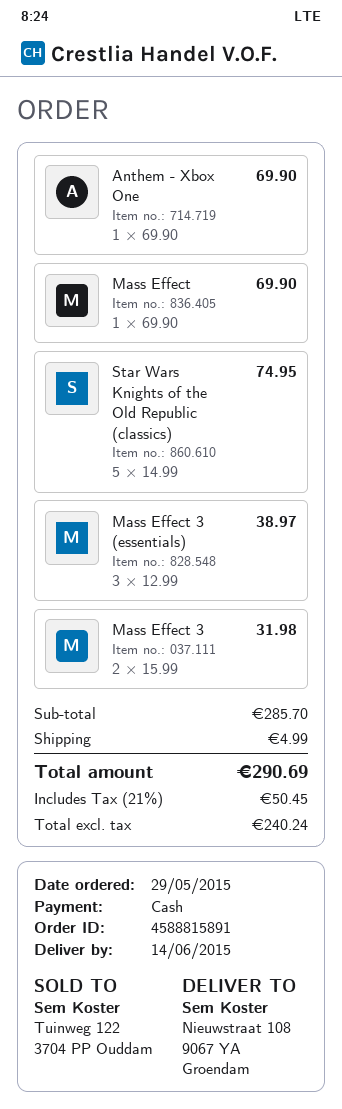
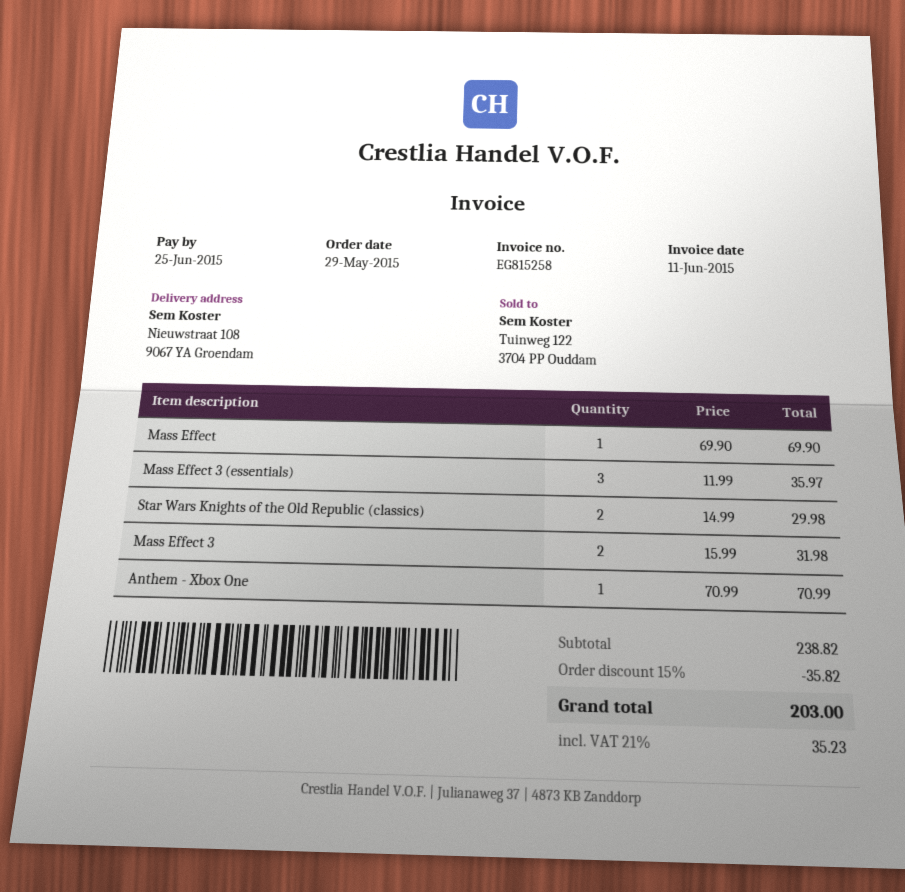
Anthem - Xbox One: 1 x 69.90 = 69.90 -> 1 x 70.99 = 70.99
Star Wars Knights of the Old Republic (classics): 5 x 14.99 = 74.95 -> 2 x 14.99 = 29.98
Mass Effect 3 (essentials): 3 x 12.99 = 38.97 -> 3 x 11.99 = 35.97
subtotal: 285.70 -> 238.82
discount: none -> 15% = 35.82
shipping: 4.99 -> none
tax: 21% = 50.45 -> 21% = 35.23
total: 290.69 -> 203.00

